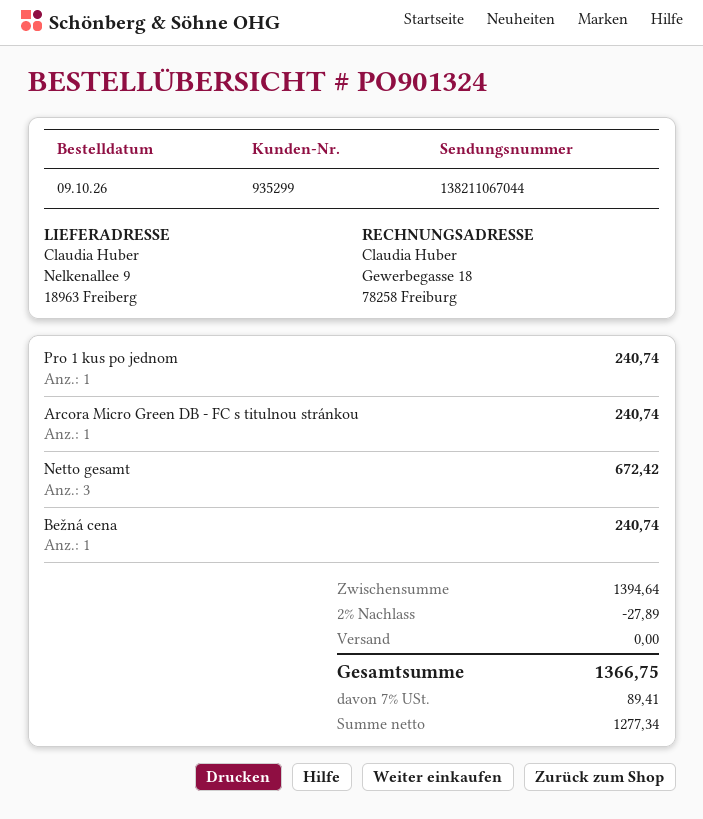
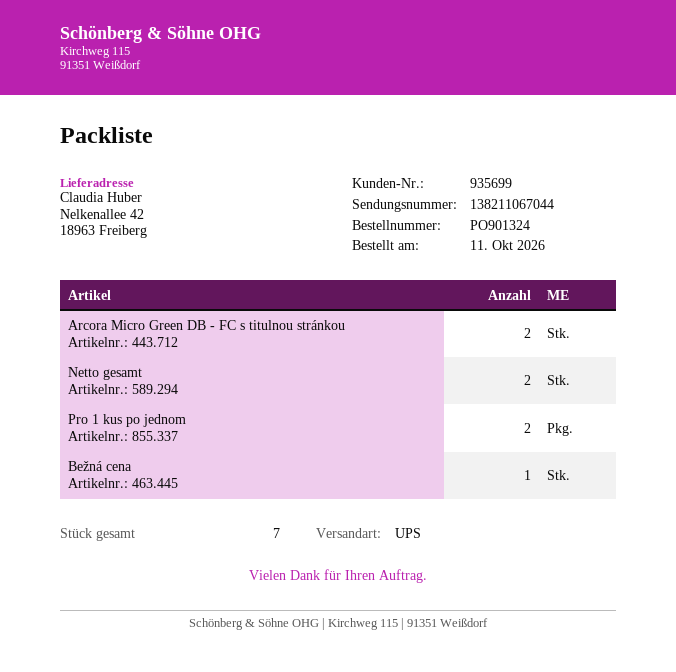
order date: 2026-10-09 -> 2026-10-11
customer number: 935299 -> 935699
ship to: Nelkenallee 9, 18963 Freiberg -> Nelkenallee 42, 18963 Freiberg
Pro 1 kus po jednom: 1 -> 2
Arcora Micro Green DB - FC s titulnou stránkou: 1 -> 2
Netto gesamt: 3 -> 2

